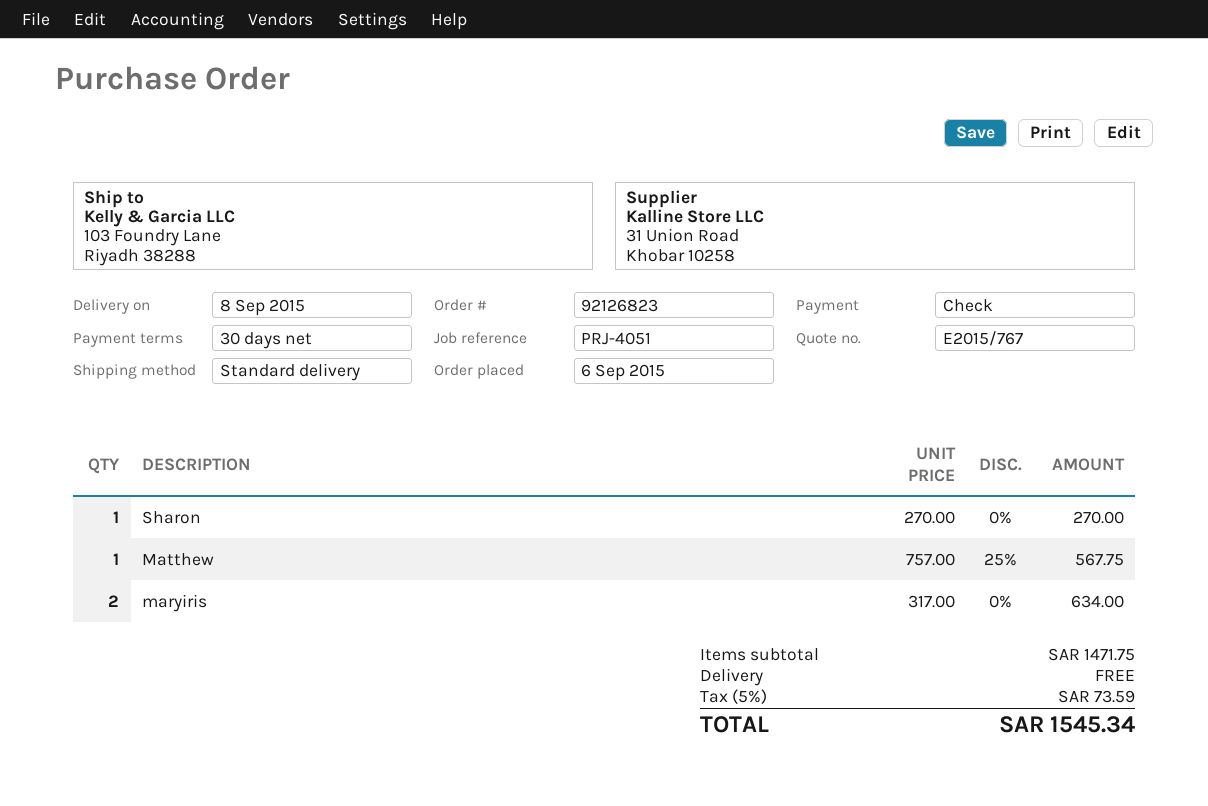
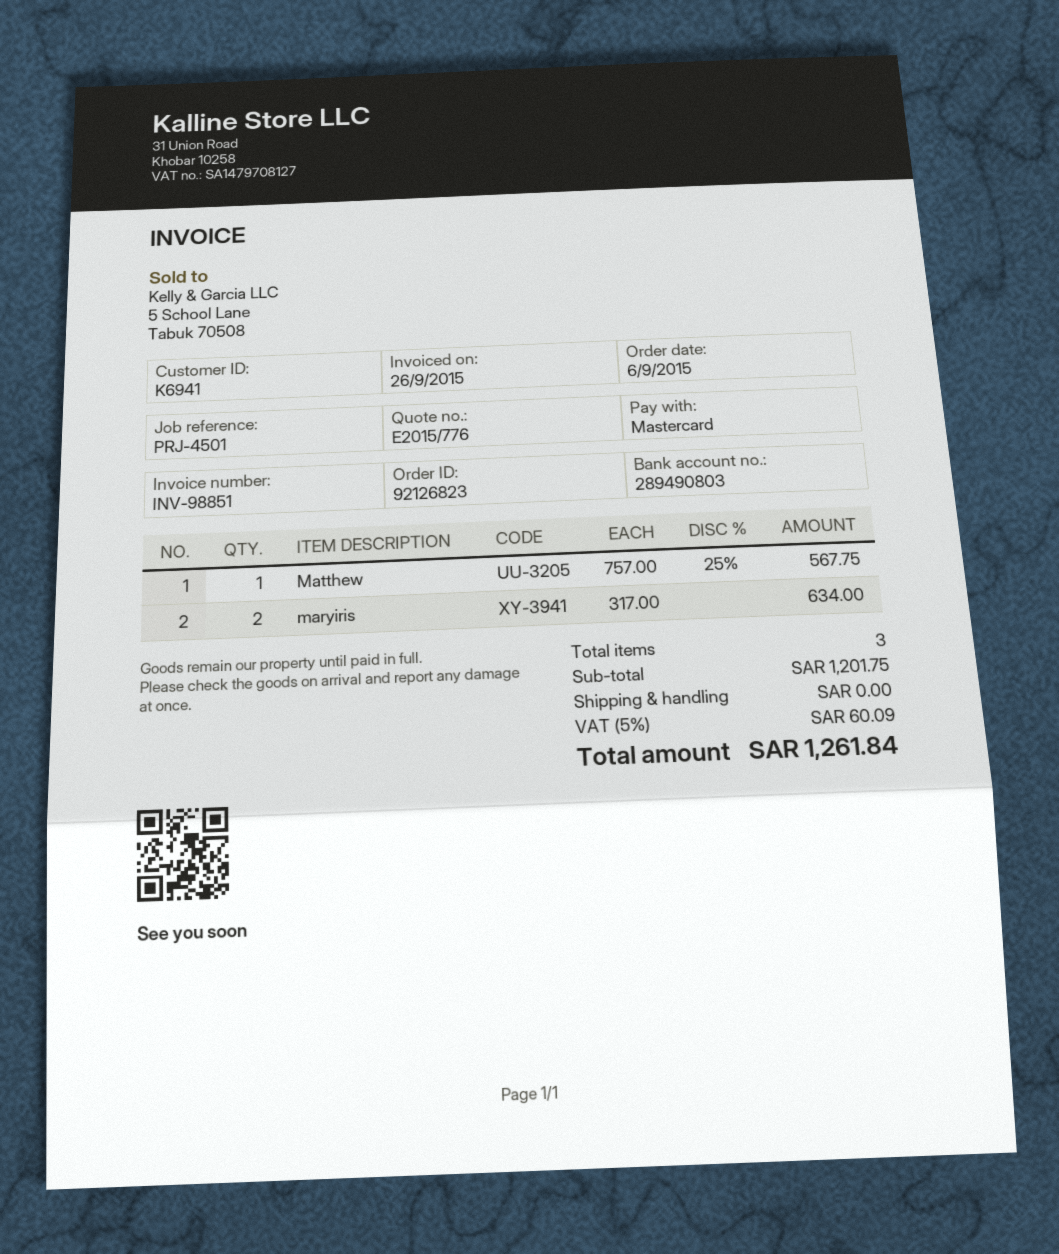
quote number: E2015/767 -> E2015/776
reference: PRJ-4051 -> PRJ-4501
payment method: cheque -> Mastercard
Sharon: 1 x 270.00 = 270.00 -> none
subtotal: 1471.75 -> 1201.75
tax: 5% = 73.59 -> 5% = 60.09
total: 1545.34 -> 1261.84

